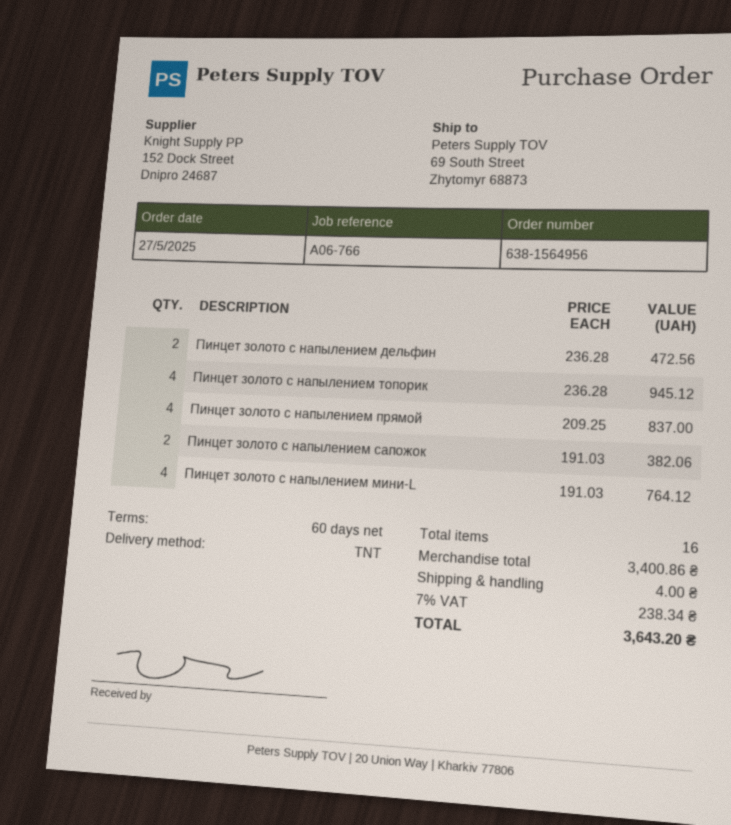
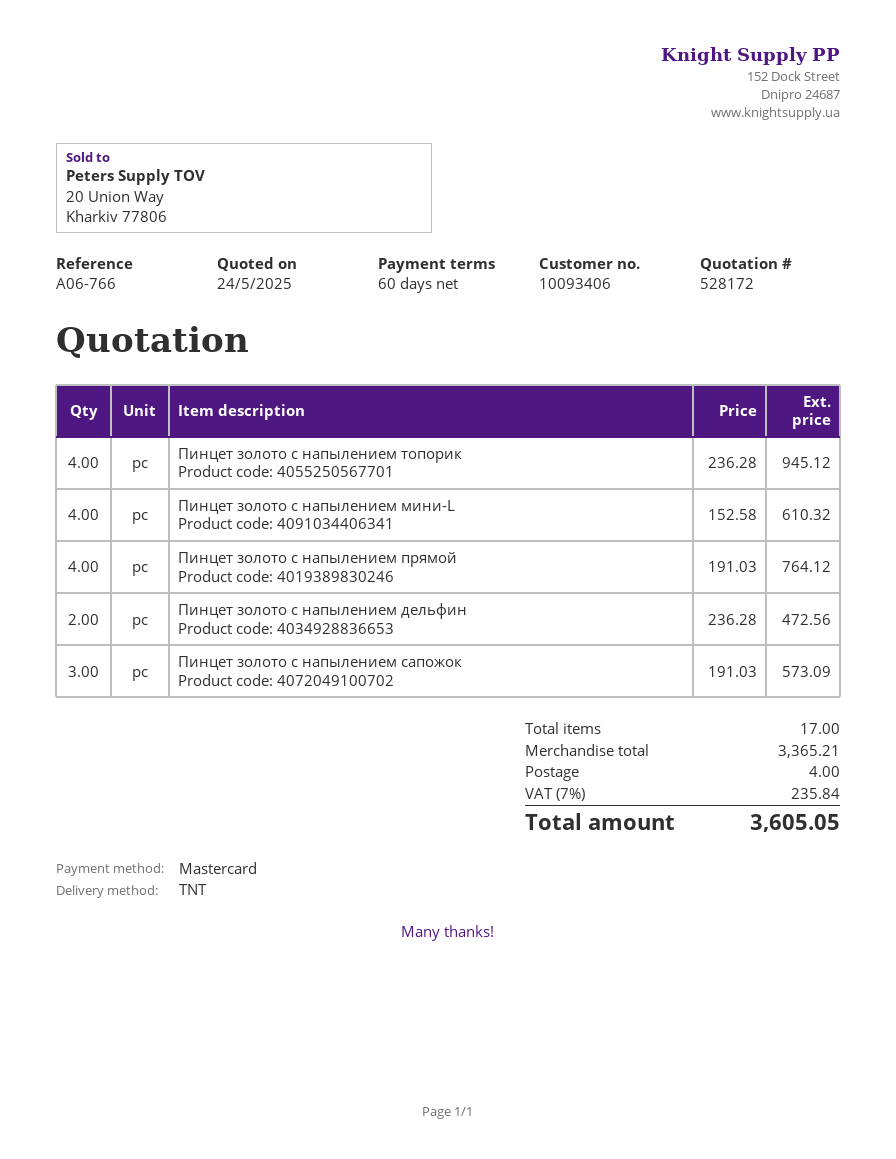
Пинцет золото с напылением прямой: 4 x 209.25 = 837.00 -> 4 x 191.03 = 764.12
Пинцет золото с напылением сапожок: 2 x 191.03 = 382.06 -> 3 x 191.03 = 573.09
Пинцет золото с напылением мини-L: 4 x 191.03 = 764.12 -> 4 x 152.58 = 610.32
total quantity: 16 -> 17
subtotal: 3400.86 -> 3365.21
tax: 7% = 238.34 -> 7% = 235.84
total: 3643.20 -> 3605.05

